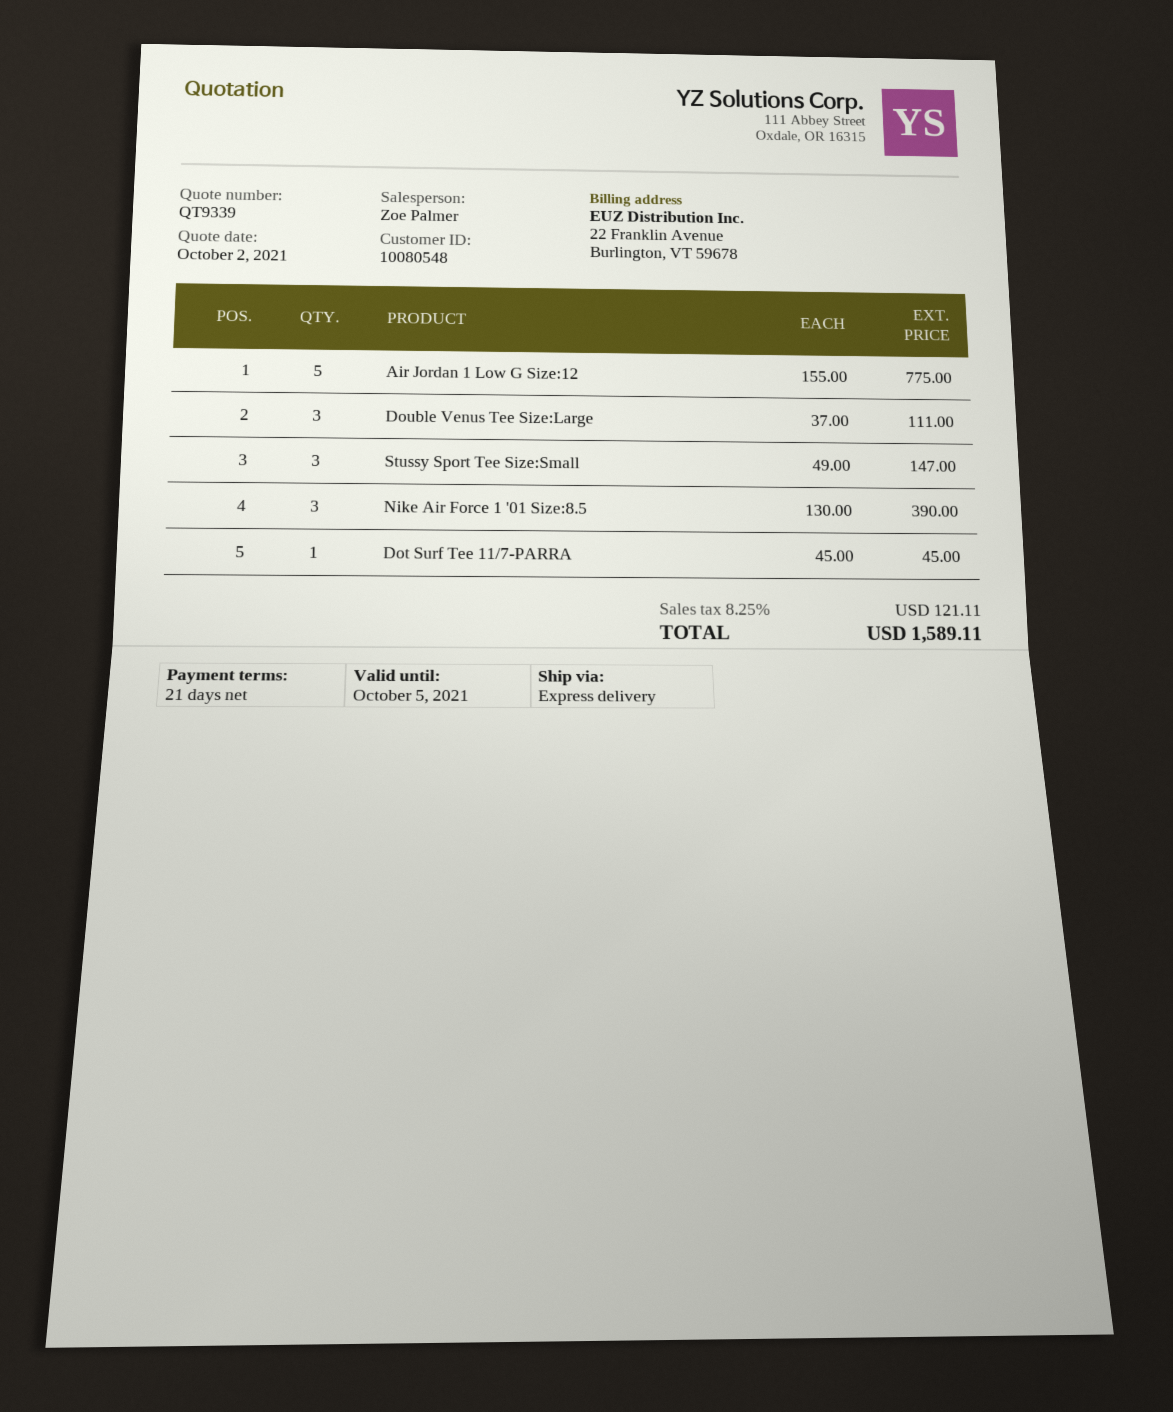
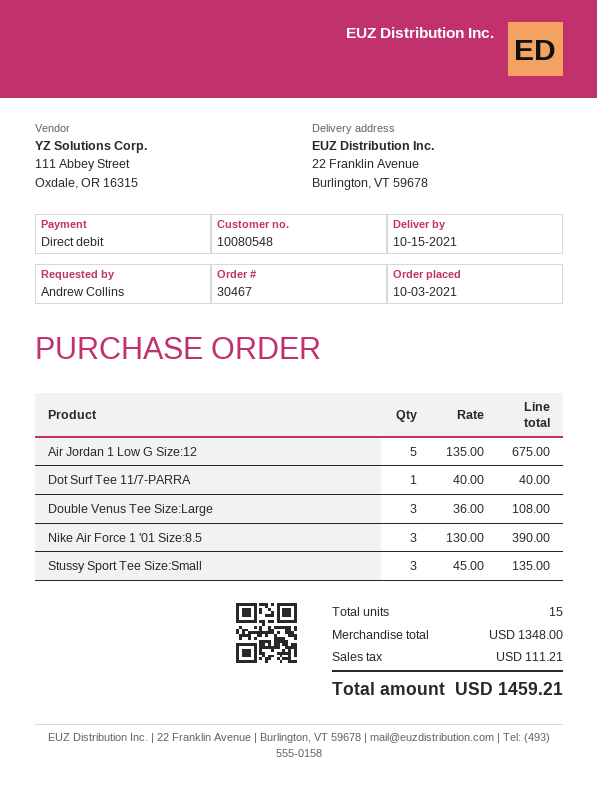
Air Jordan 1 Low G Size:12: 5 x 155.00 = 775.00 -> 5 x 135.00 = 675.00
Double Venus Tee Size:Large: 3 x 37.00 = 111.00 -> 3 x 36.00 = 108.00
Stussy Sport Tee Size:Small: 3 x 49.00 = 147.00 -> 3 x 45.00 = 135.00
Dot Surf Tee 11/7-PARRA: 1 x 45.00 = 45.00 -> 1 x 40.00 = 40.00
tax: 121.11 -> 111.21
total: 1589.11 -> 1459.21

